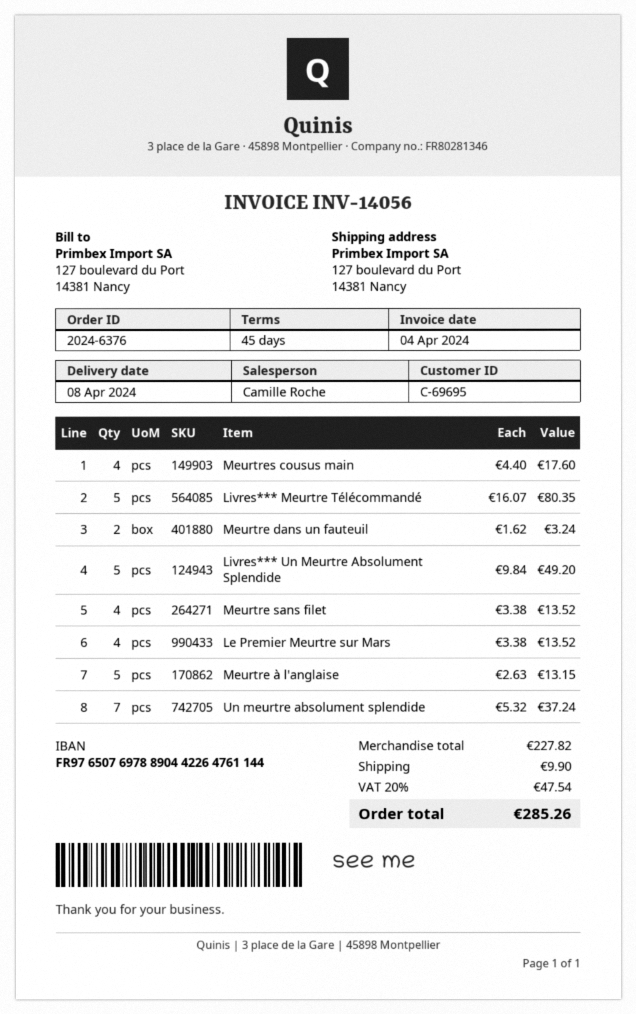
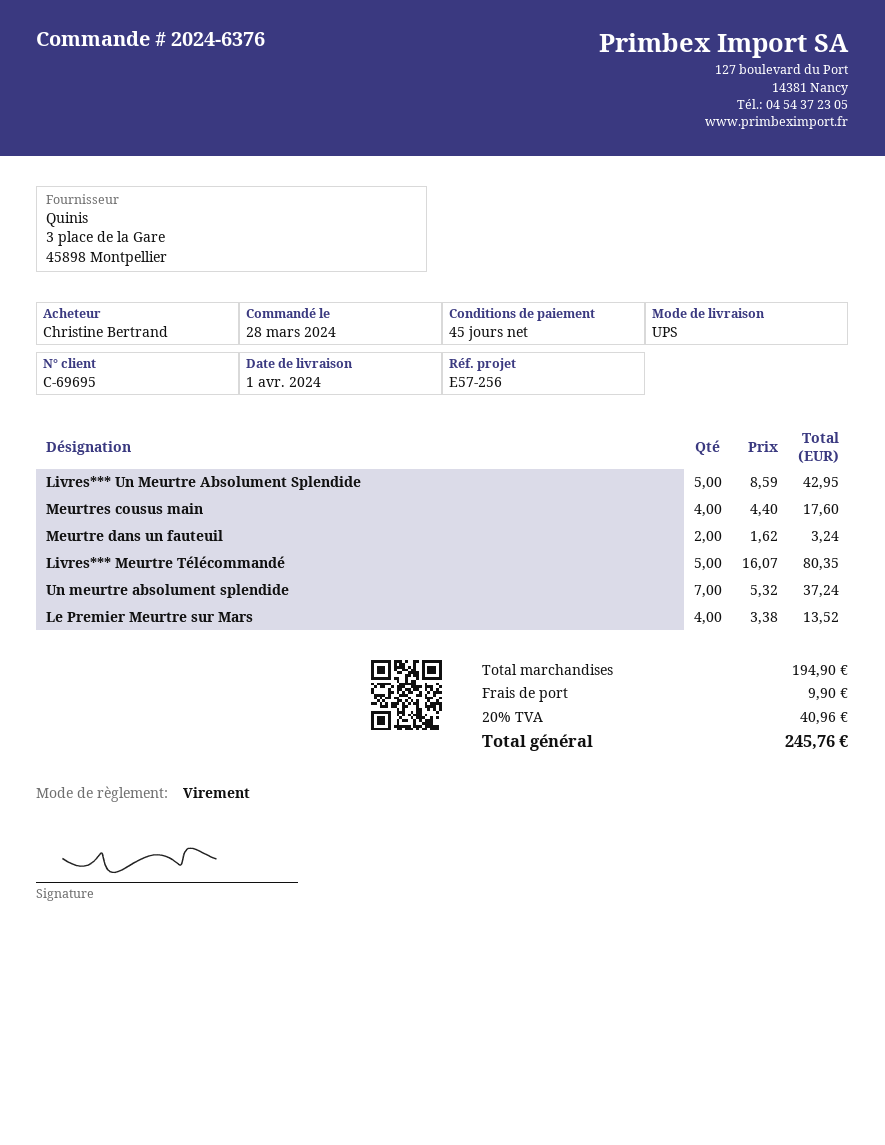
delivery date: 2024-04-08 -> 2024-04-01
Livres*** Un Meurtre Absolument Splendide: 5 x 9.84 = 49.20 -> 5 x 8.59 = 42.95
Meurtre sans filet: 4 x 3.38 = 13.52 -> none
Meurtre à l'anglaise: 5 x 2.63 = 13.15 -> none
subtotal: 227.82 -> 194.90
tax: 20% = 47.54 -> 20% = 40.96
total: 285.26 -> 245.76

